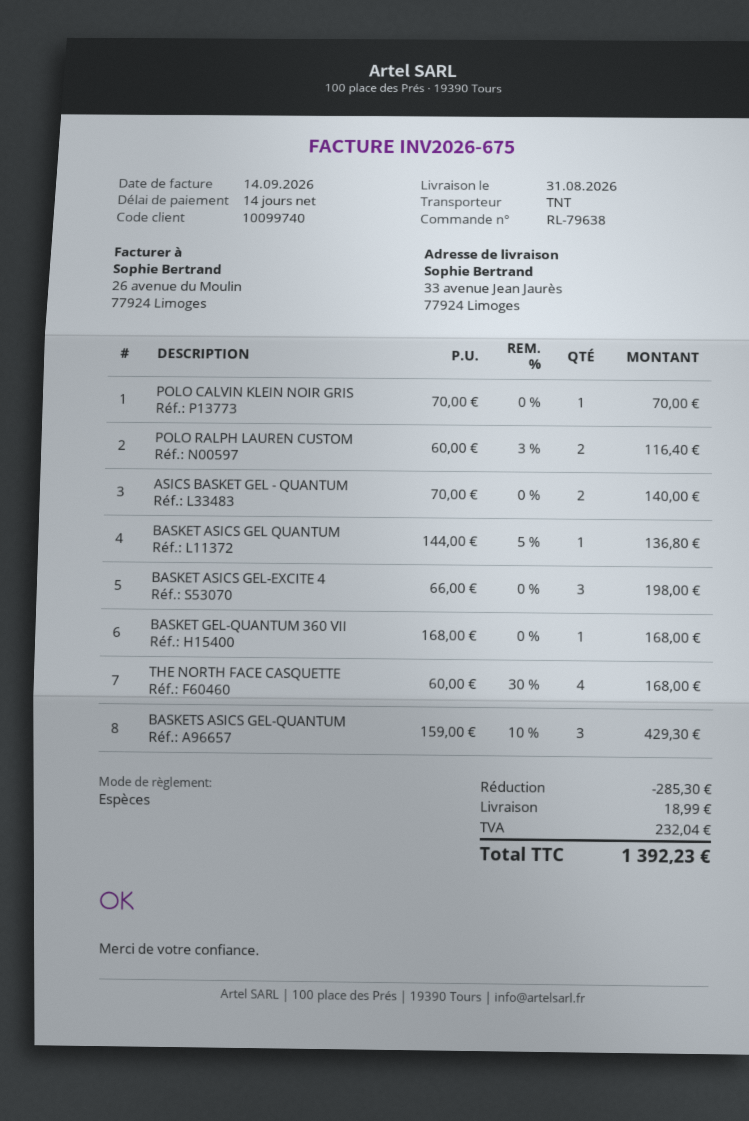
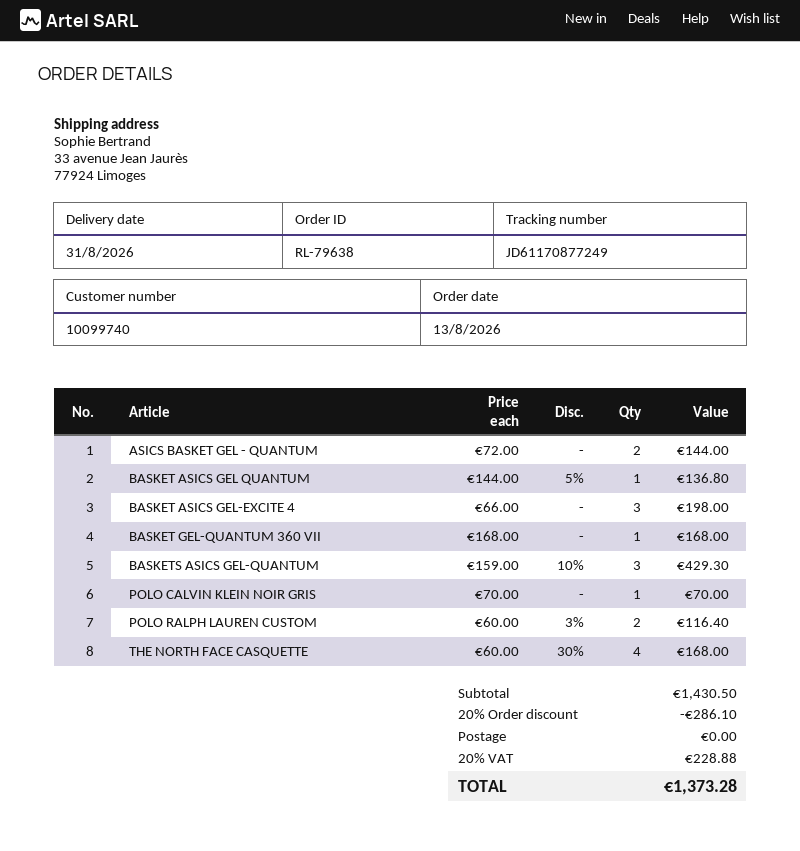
ASICS BASKET GEL - QUANTUM: 2 x 70.00 = 140.00 -> 2 x 72.00 = 144.00
discount: 285.30 -> 286.10
shipping: 18.99 -> 0.00
tax: 232.04 -> 228.88
total: 1392.23 -> 1373.28

